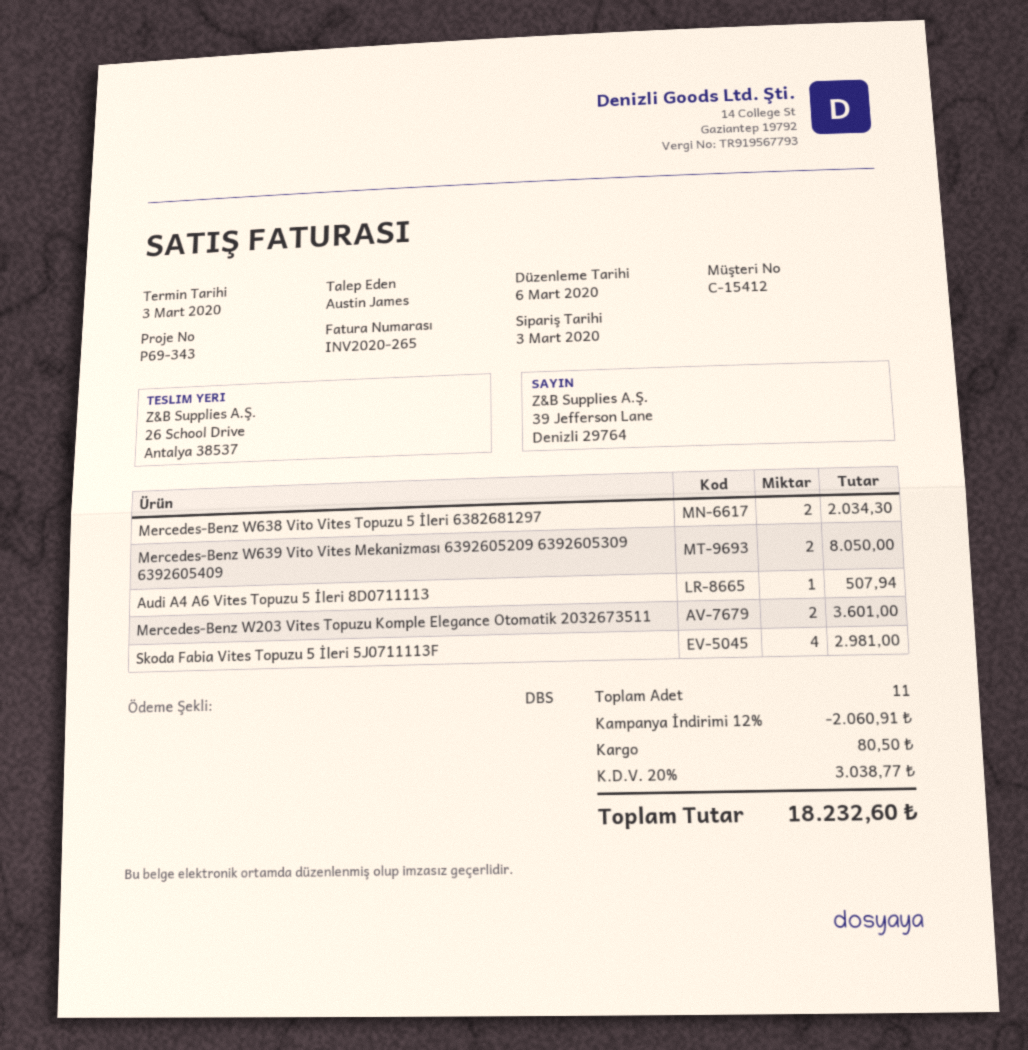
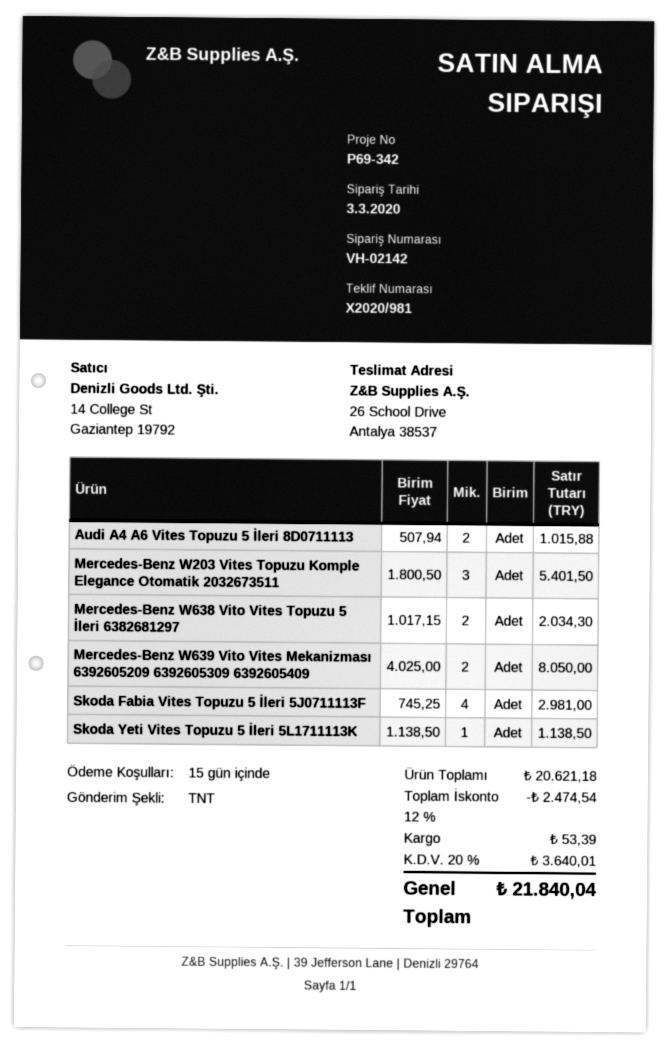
reference: P69-343 -> P69-342
Audi A4 A6 Vites Topuzu 5 İleri 8D0711113: 1 for 507.94 -> 2 for 1015.88
Mercedes-Benz W203 Vites Topuzu Komple Elegance Otomatik 2032673511: 2 for 3601.00 -> 3 for 5401.50
Skoda Yeti Vites Topuzu 5 İleri 5L1711113K: none -> 1 for 1138.50
discount: 12% = 2060.91 -> 12% = 2474.54
shipping: 80.50 -> 53.39
tax: 20% = 3038.77 -> 20% = 3640.01
total: 18232.60 -> 21840.04

